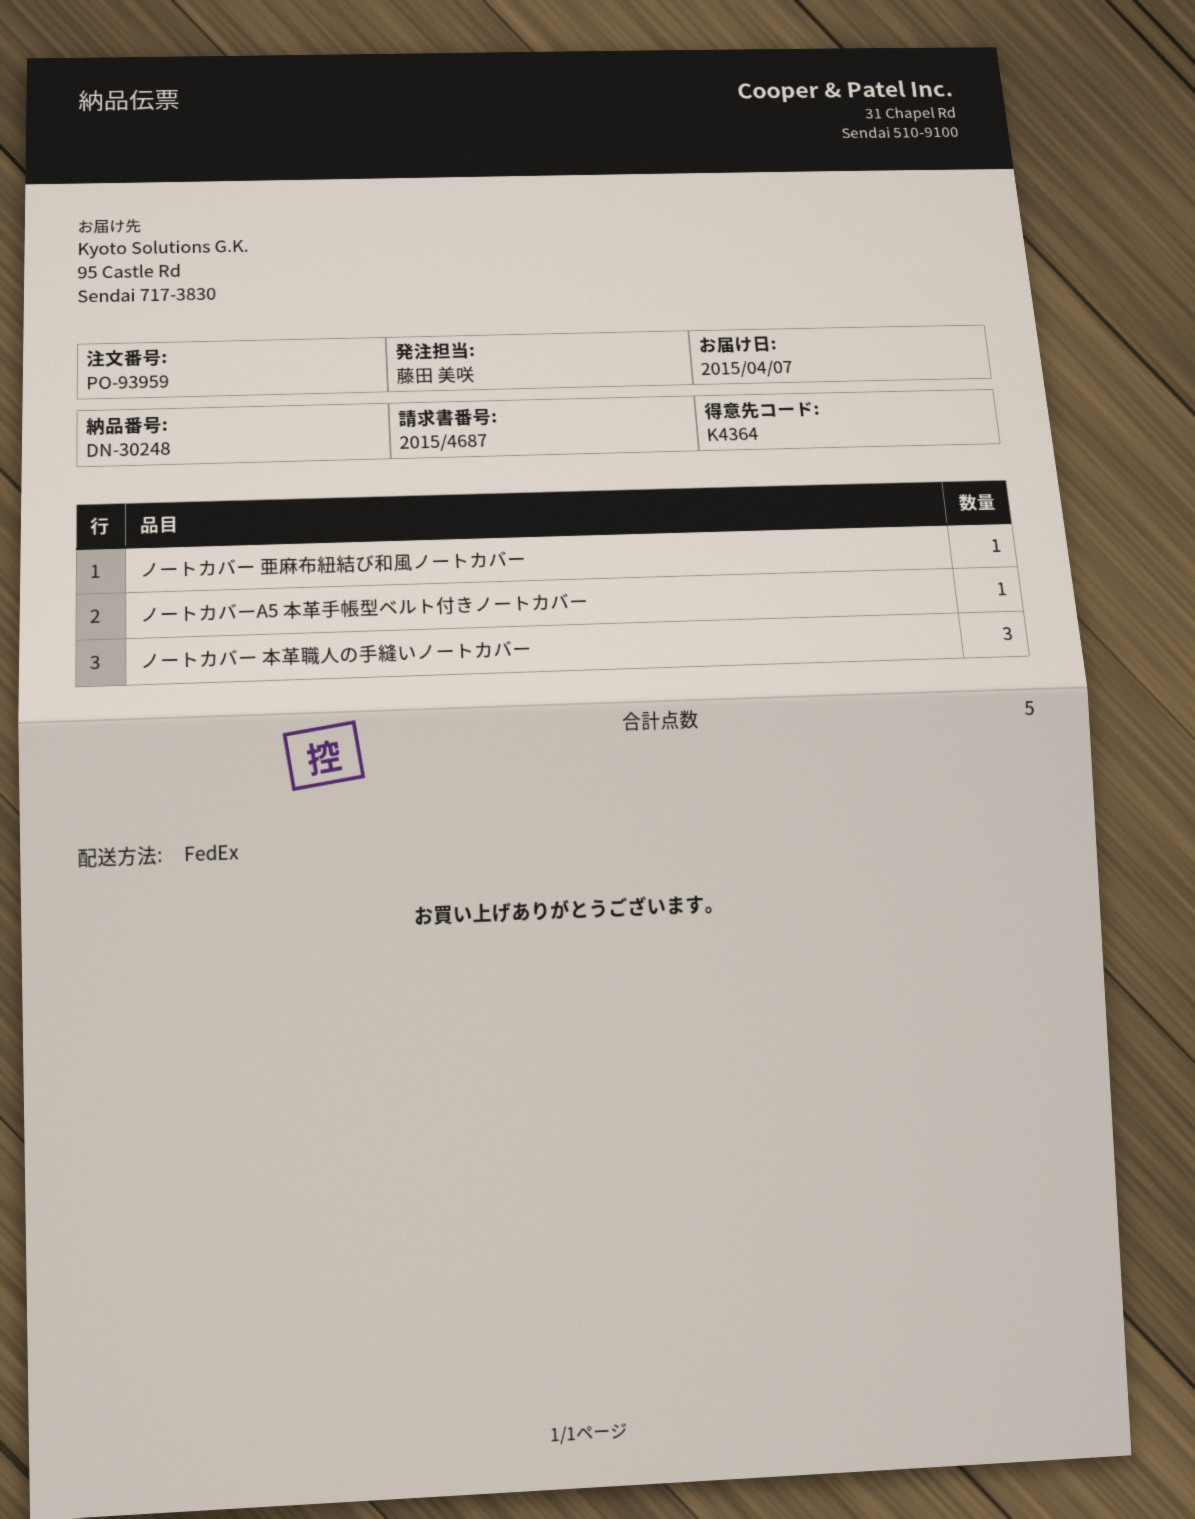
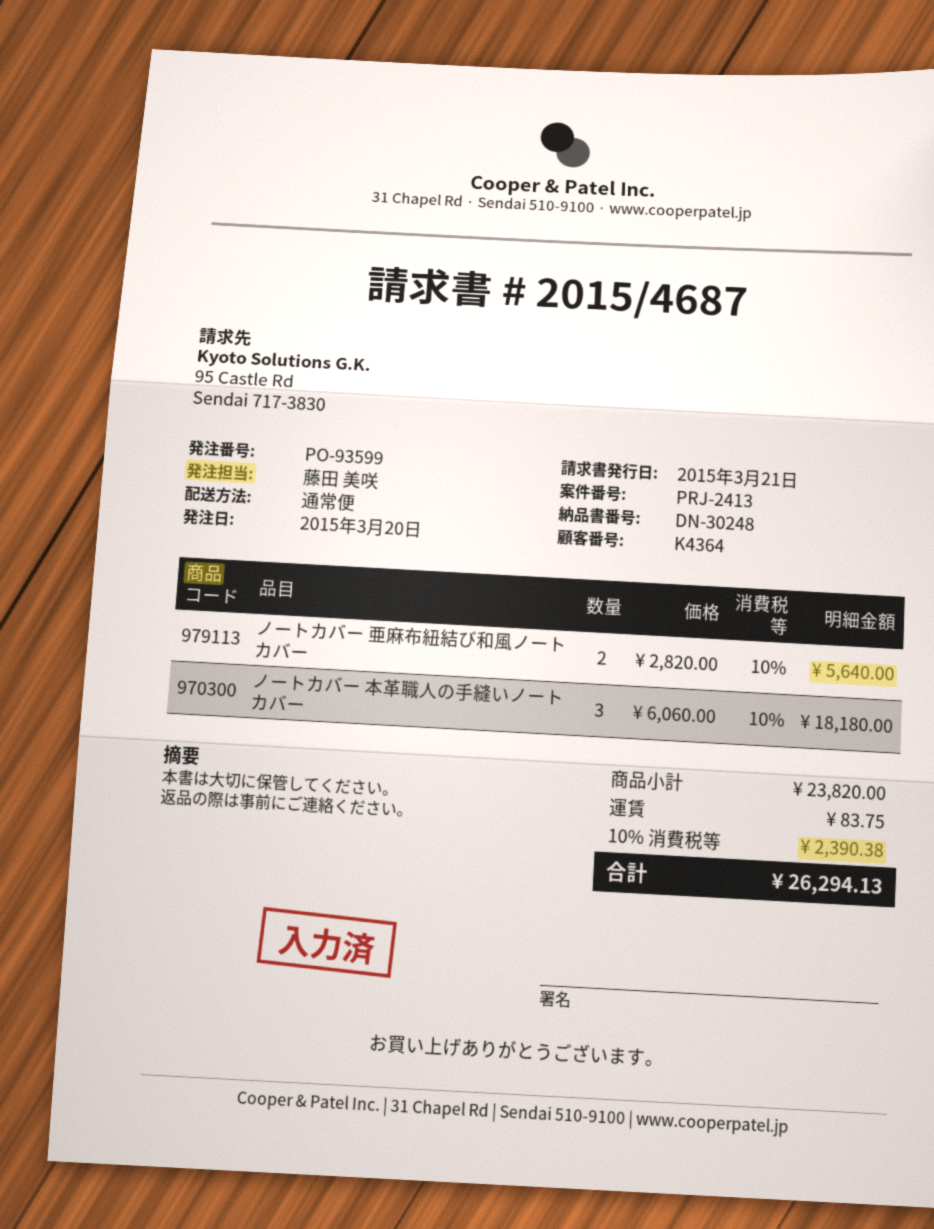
order number: PO-93959 -> PO-93599
shipping method: FedEx -> standard
ノートカバー 亜麻布紐結び和風ノートカバー: 1 -> 2
ノートカバーA5 本革手帳型ベルト付きノートカバー: 1 -> none

